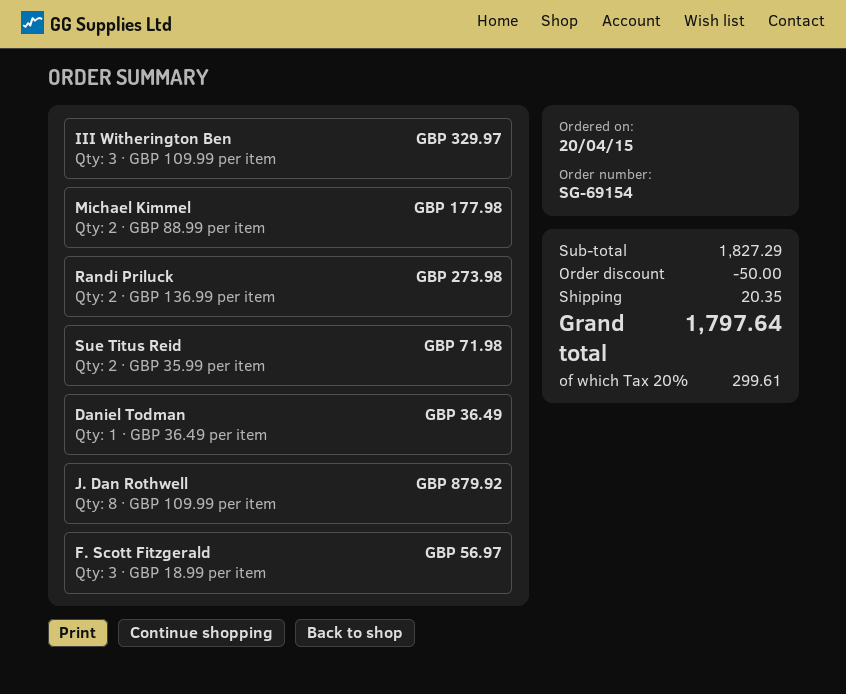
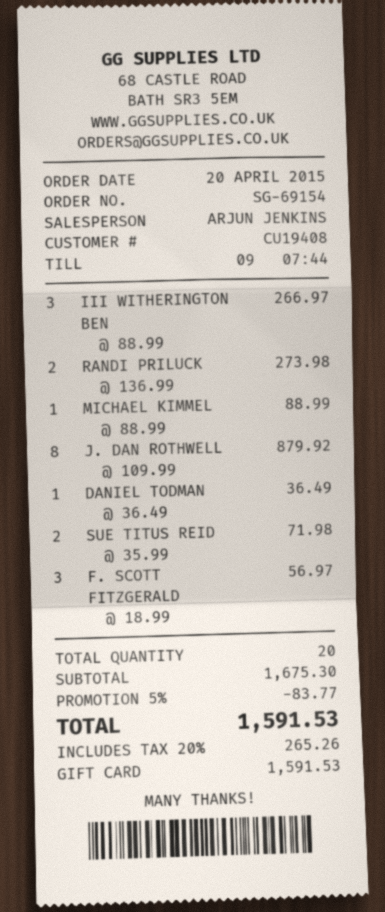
III Witherington Ben: 3 x 109.99 = 329.97 -> 3 x 88.99 = 266.97
Michael Kimmel: 2 x 88.99 = 177.98 -> 1 x 88.99 = 88.99
subtotal: 1827.29 -> 1675.30
discount: 50.00 -> 83.77
shipping: 20.35 -> none
tax: 20% = 299.61 -> 20% = 265.26
total: 1797.64 -> 1591.53

